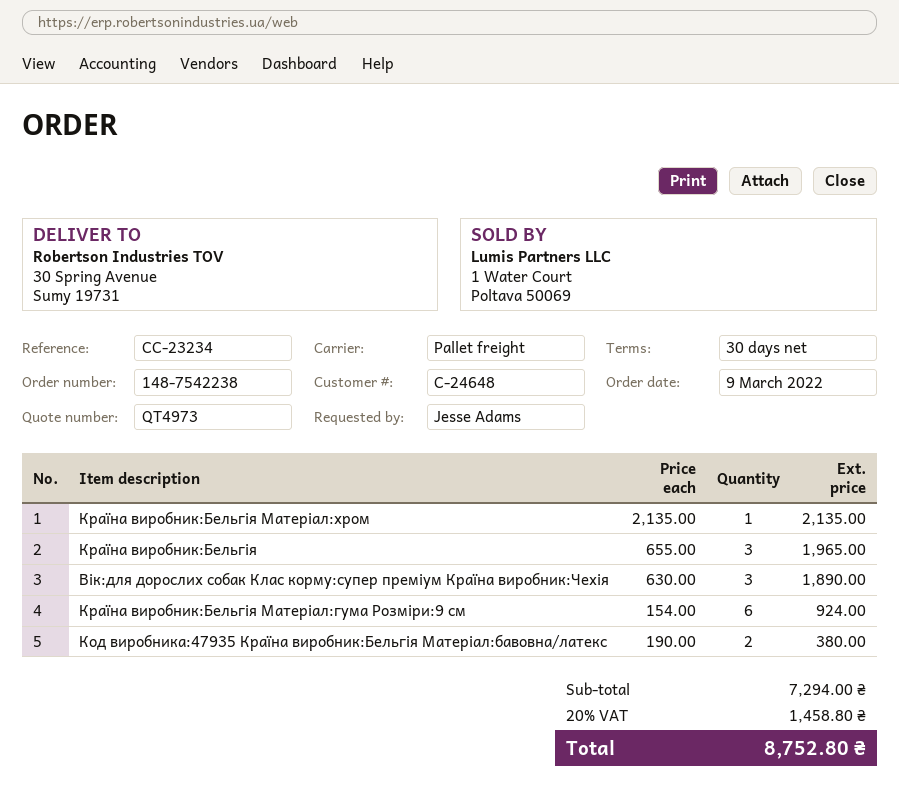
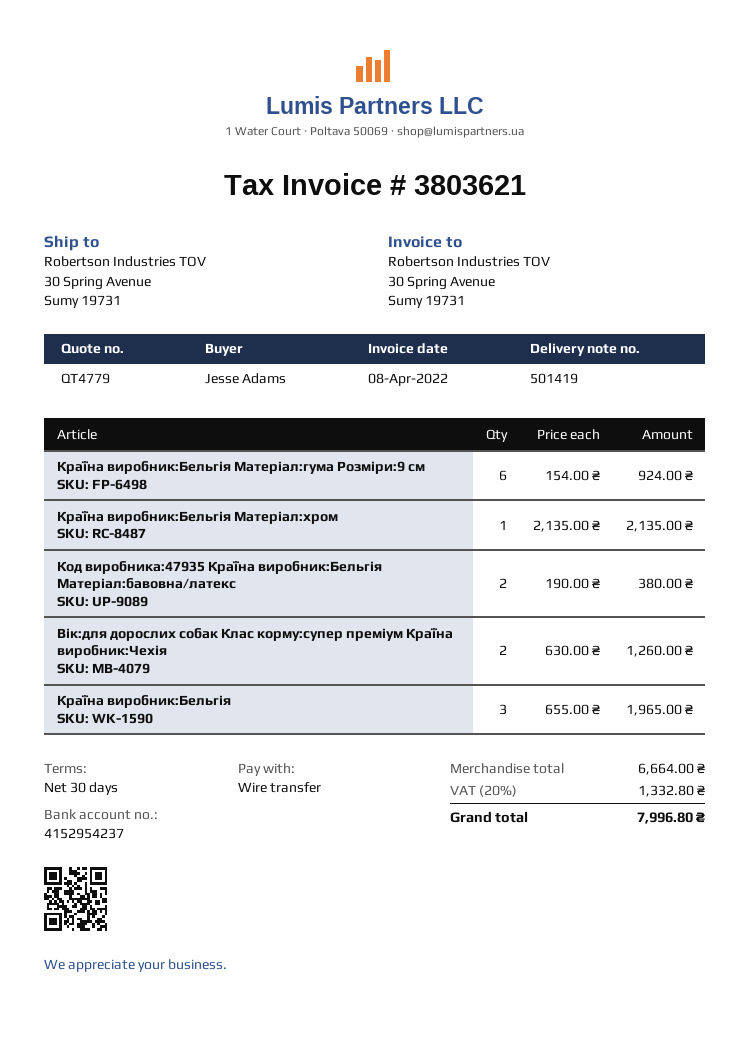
quote number: QT4973 -> QT4779
Вік:для дорослих собак Клас корму:супер преміум Країна виробник:Чехія: 3 x 630.00 = 1890.00 -> 2 x 630.00 = 1260.00
subtotal: 7294.00 -> 6664.00
tax: 20% = 1458.80 -> 20% = 1332.80
total: 8752.80 -> 7996.80

